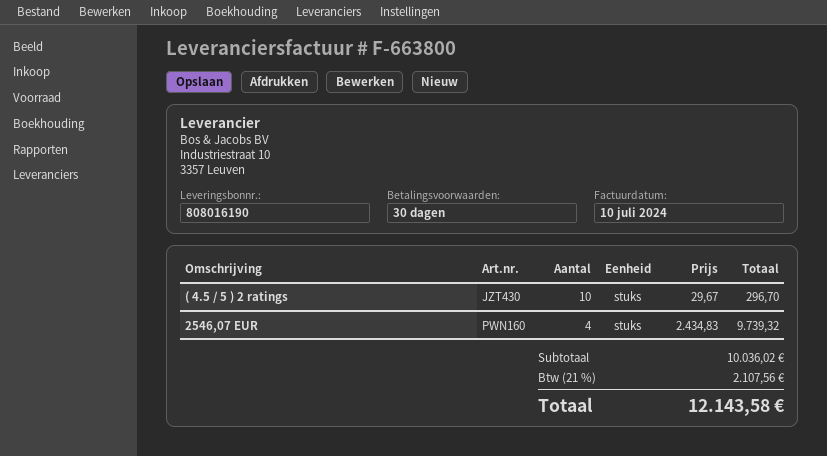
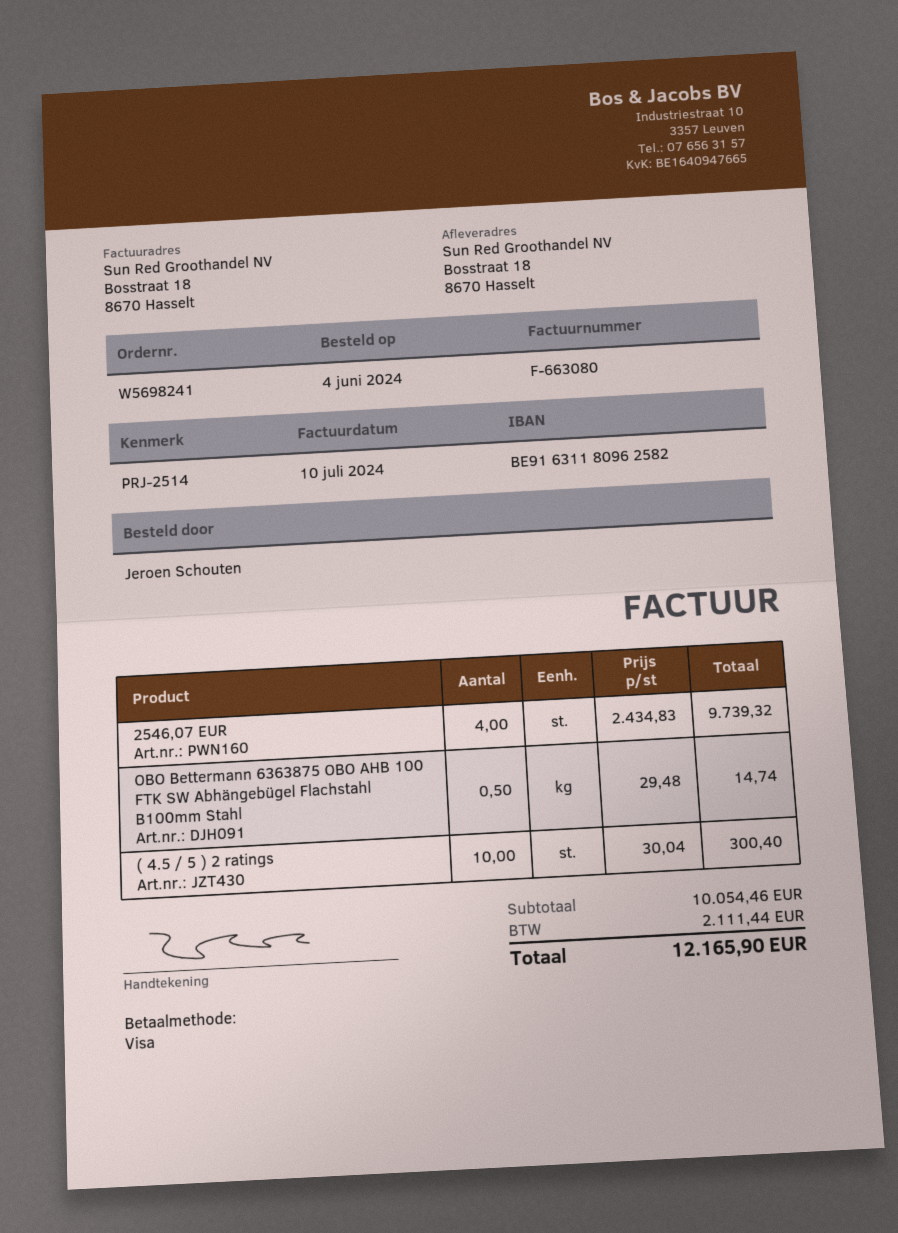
invoice number: F-663800 -> F-663080
( 4.5 / 5 ) 2 ratings: 10 x 29.67 = 296.70 -> 10 x 30.04 = 300.40
OBO Bettermann 6363875 OBO AHB 100 FTK SW Abhängebügel Flachstahl B100mm Stahl: none -> 0.5 x 29.48 = 14.74
subtotal: 10036.02 -> 10054.46
tax: 2107.56 -> 2111.44
total: 12143.58 -> 12165.90

